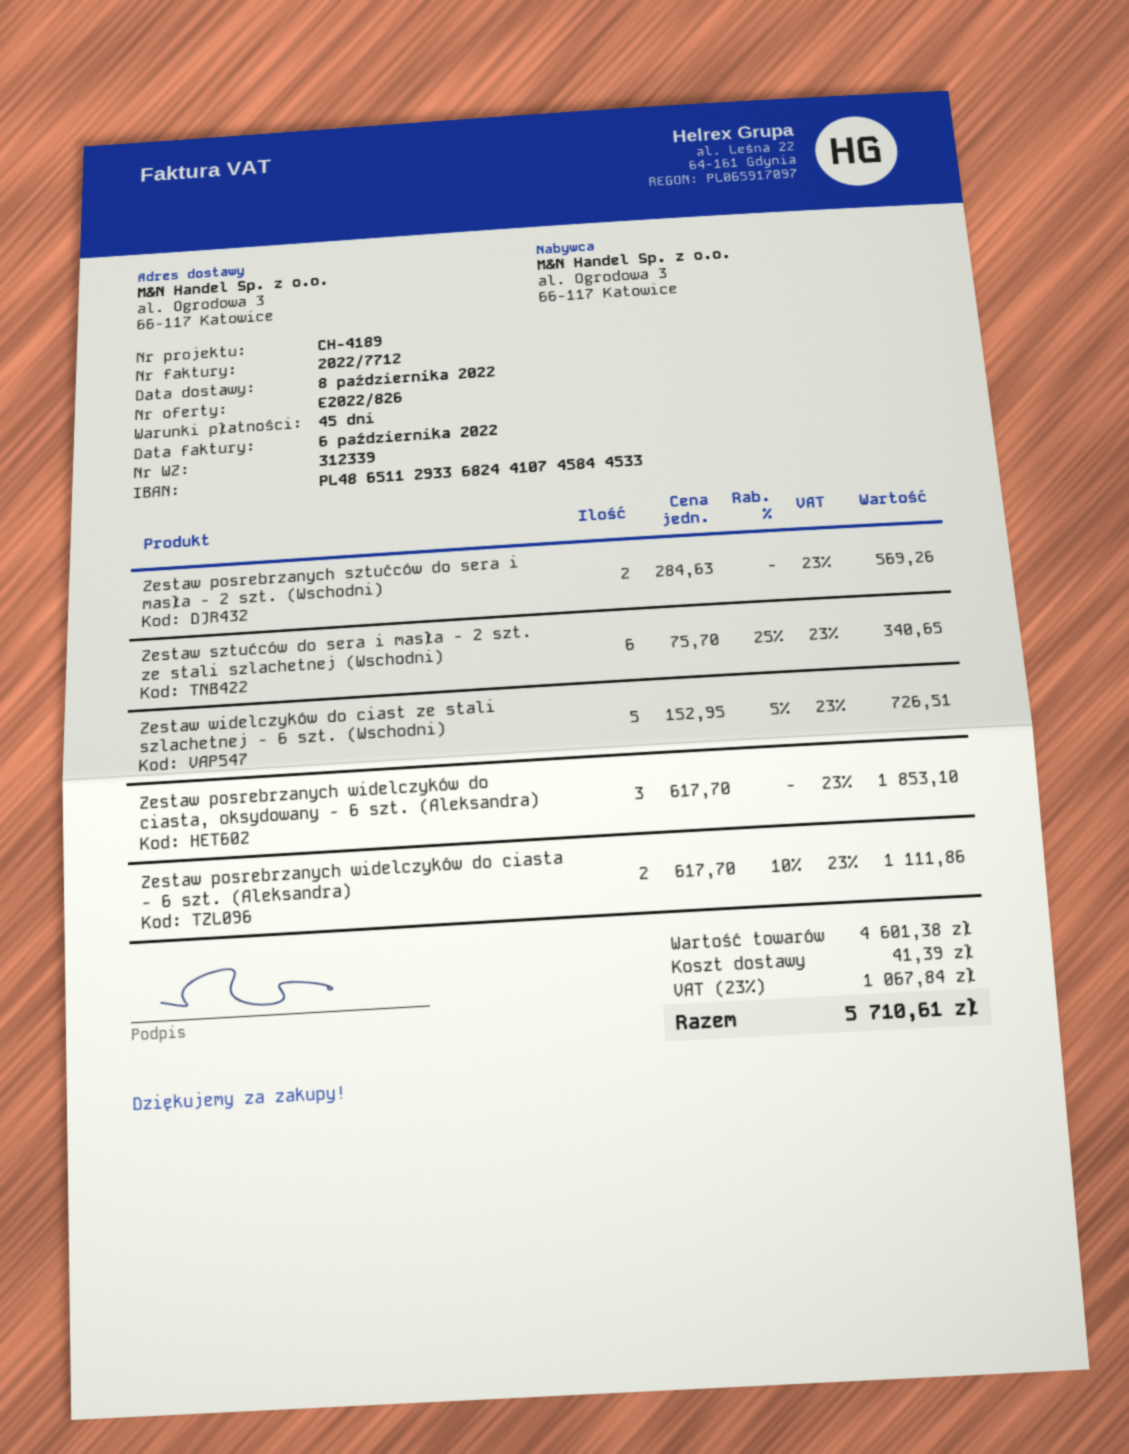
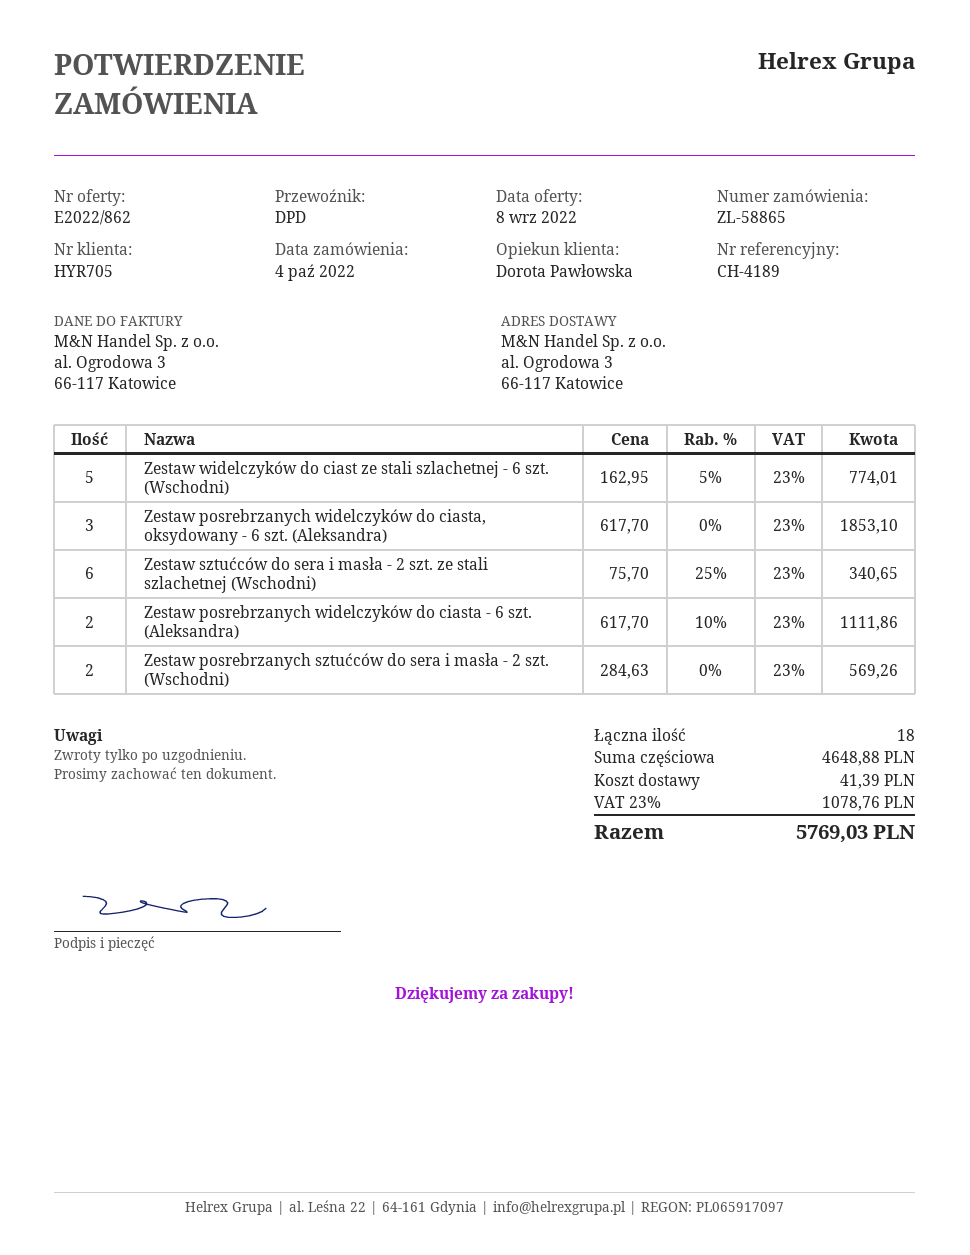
quote number: E2022/826 -> E2022/862
Zestaw widelczyków do ciast ze stali szlachetnej - 6 szt. (Wschodni): 5 x 152.95 - 5% = 726.51 -> 5 x 162.95 - 5% = 774.01
subtotal: 4601.38 -> 4648.88
tax: 23% = 1067.84 -> 23% = 1078.76
total: 5710.61 -> 5769.03

